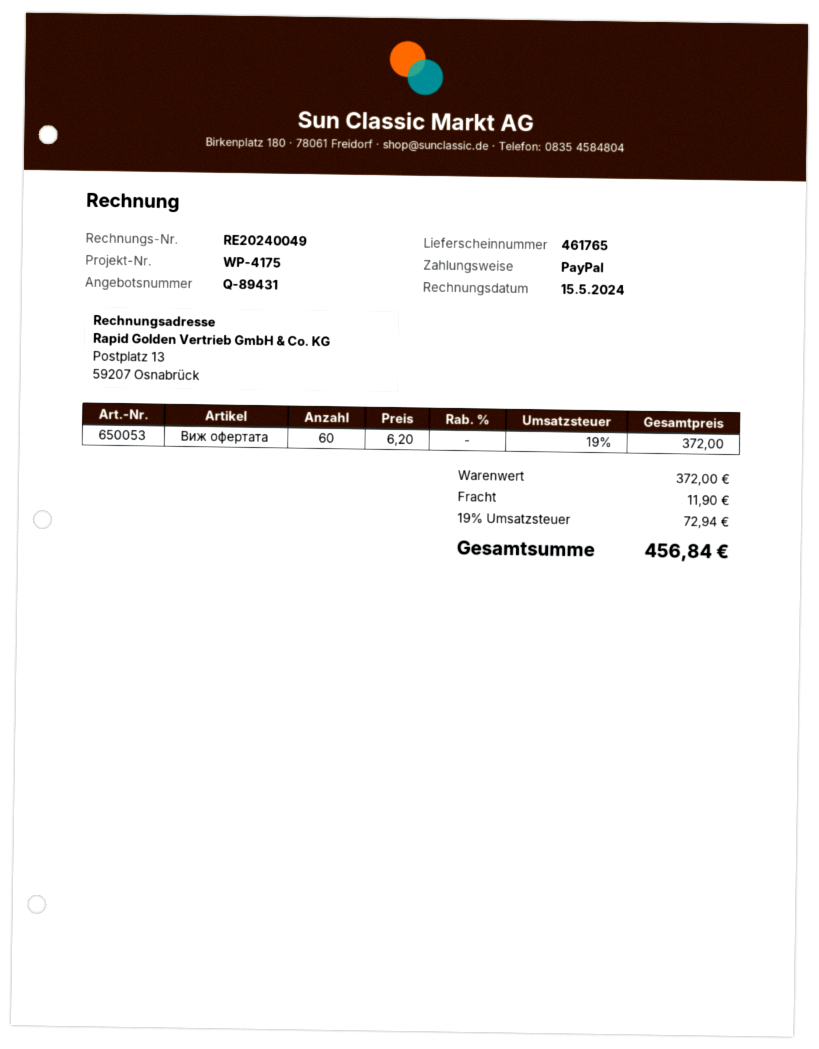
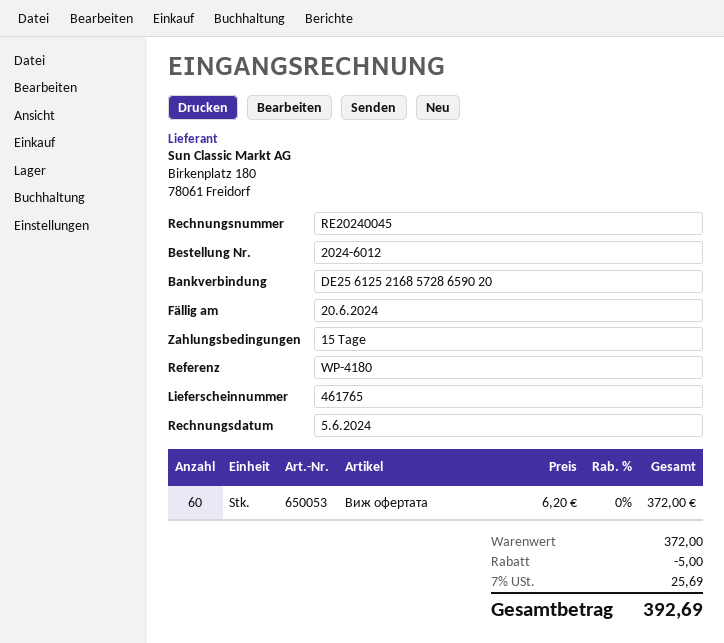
invoice number: RE20240049 -> RE20240045
invoice date: 2024-05-15 -> 2024-06-05
reference: WP-4175 -> WP-4180
discount: none -> 5.00
shipping: 11.90 -> none
tax: 19% = 72.94 -> 7% = 25.69
total: 456.84 -> 392.69

